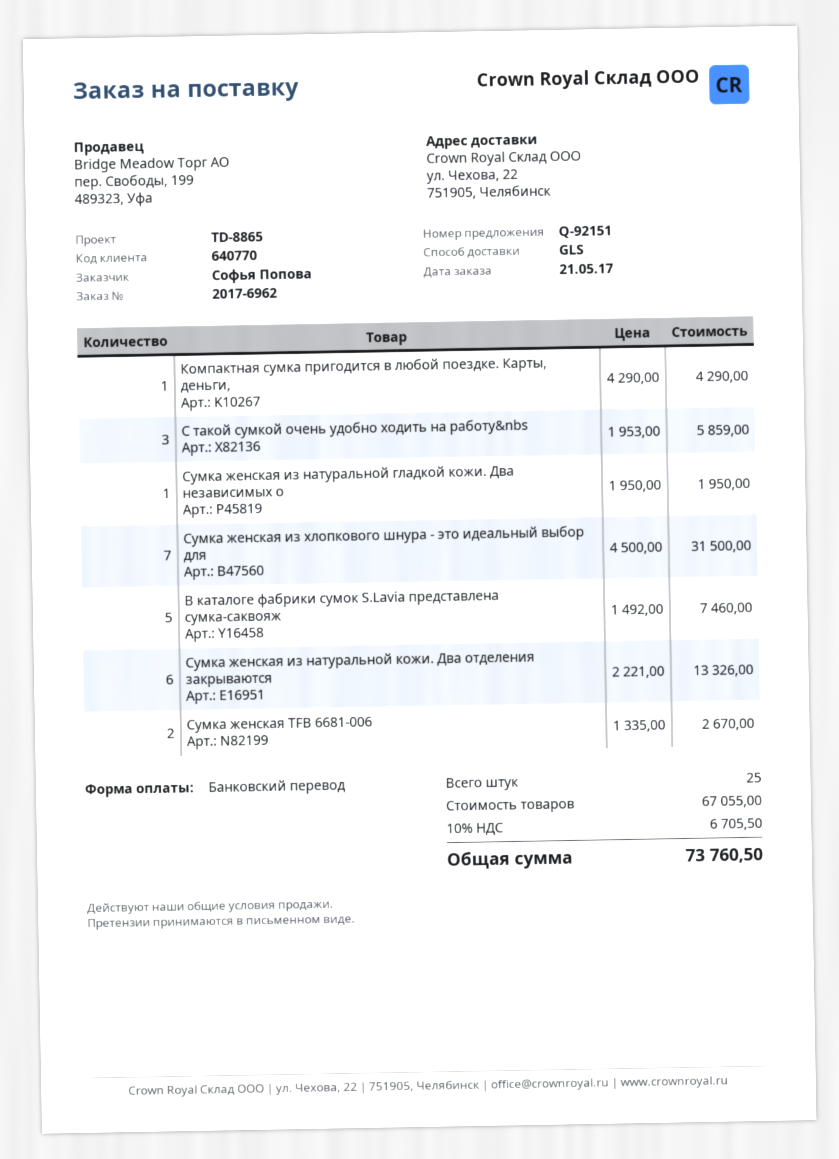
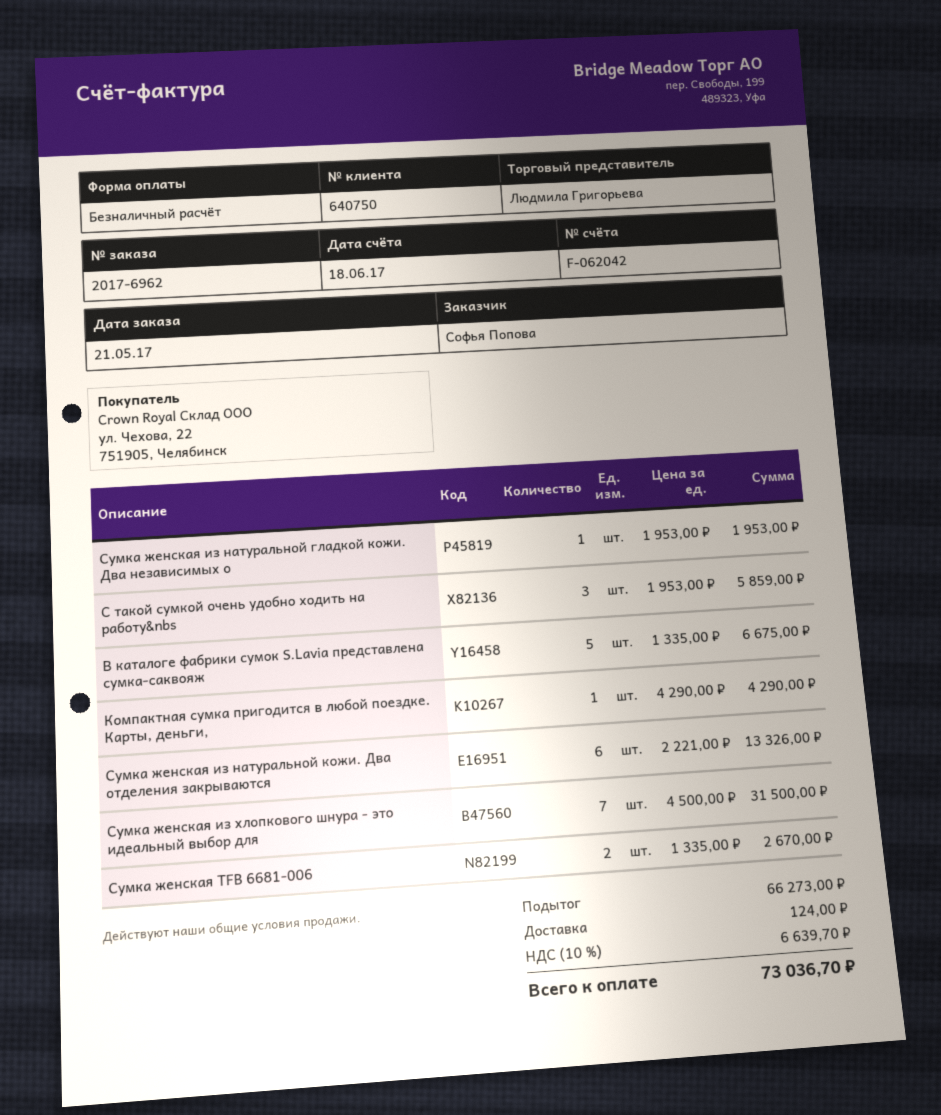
customer number: 640770 -> 640750
Сумка женская из натуральной гладкой кожи. Два независимых о: 1 x 1950.00 = 1950.00 -> 1 x 1953.00 = 1953.00
В каталоге фабрики сумок S.Lavia представлена сумка-саквояж: 5 x 1492.00 = 7460.00 -> 5 x 1335.00 = 6675.00
subtotal: 67055.00 -> 66273.00
shipping: none -> 124.00
tax: 10% = 6705.50 -> 10% = 6639.70
total: 73760.50 -> 73036.70

